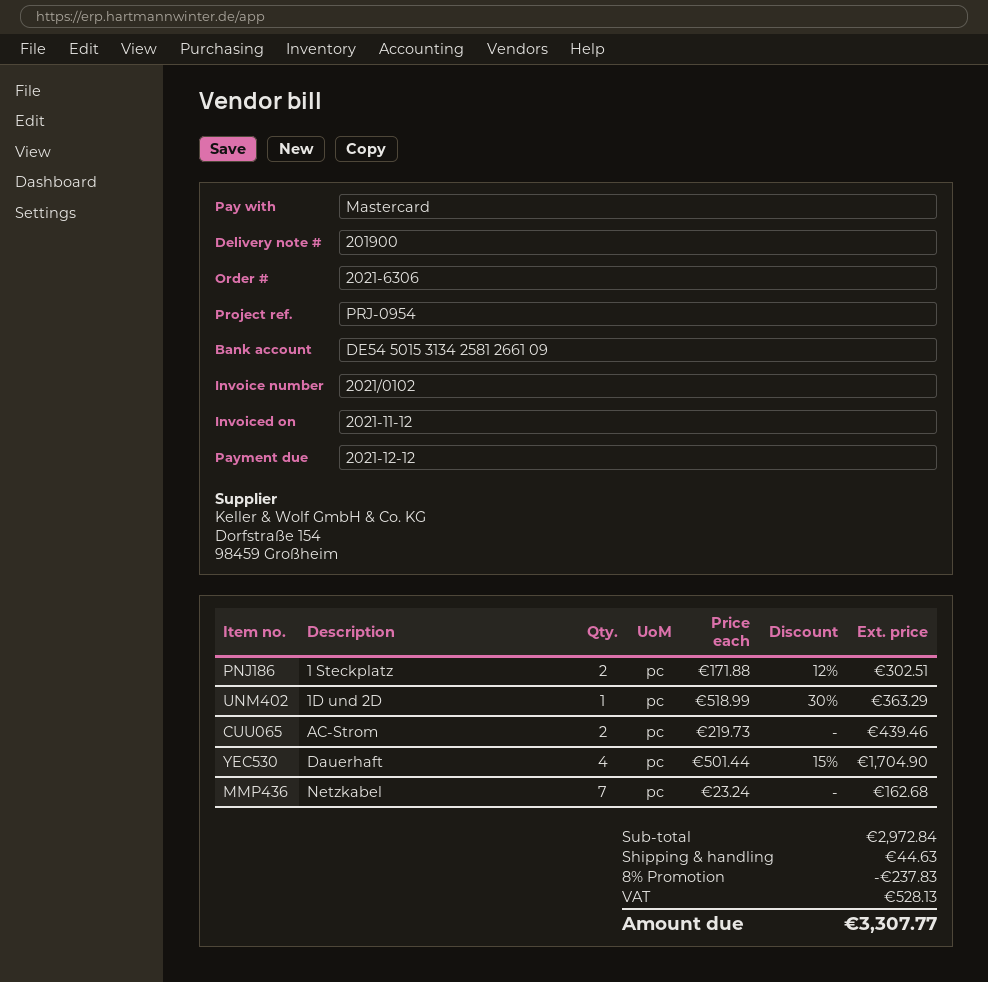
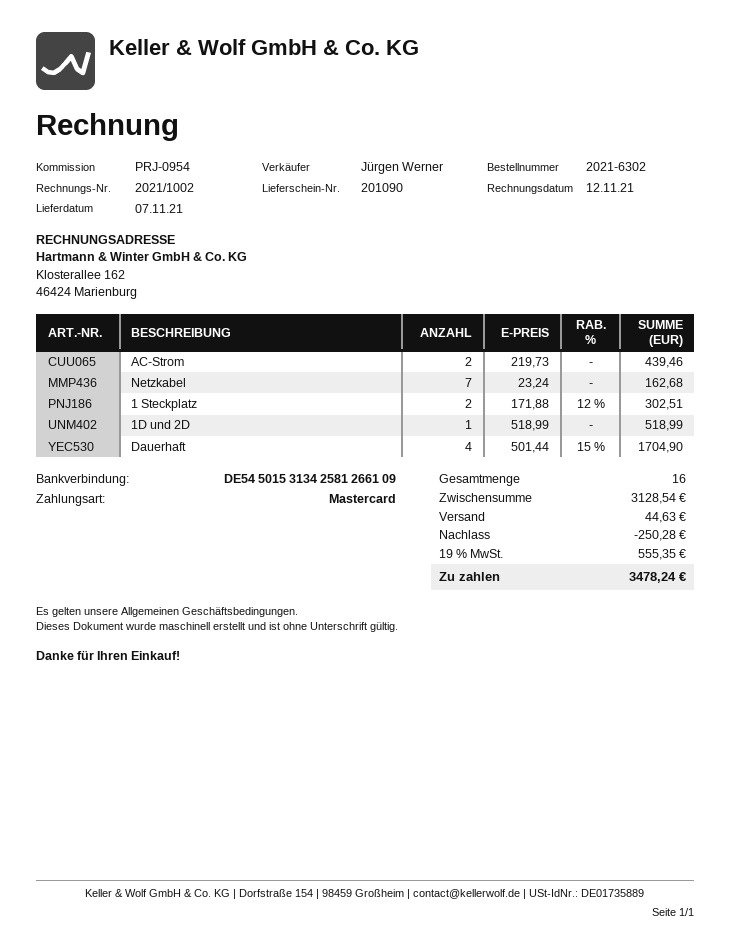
order number: 2021-6306 -> 2021-6302
delivery note number: 201900 -> 201090
invoice number: 2021/0102 -> 2021/1002
1D und 2D: 1 x 518.99 - 30% = 363.29 -> 1 x 518.99 = 518.99
subtotal: 2972.84 -> 3128.54
discount: 237.83 -> 250.28
tax: 528.13 -> 555.35
total: 3307.77 -> 3478.24

